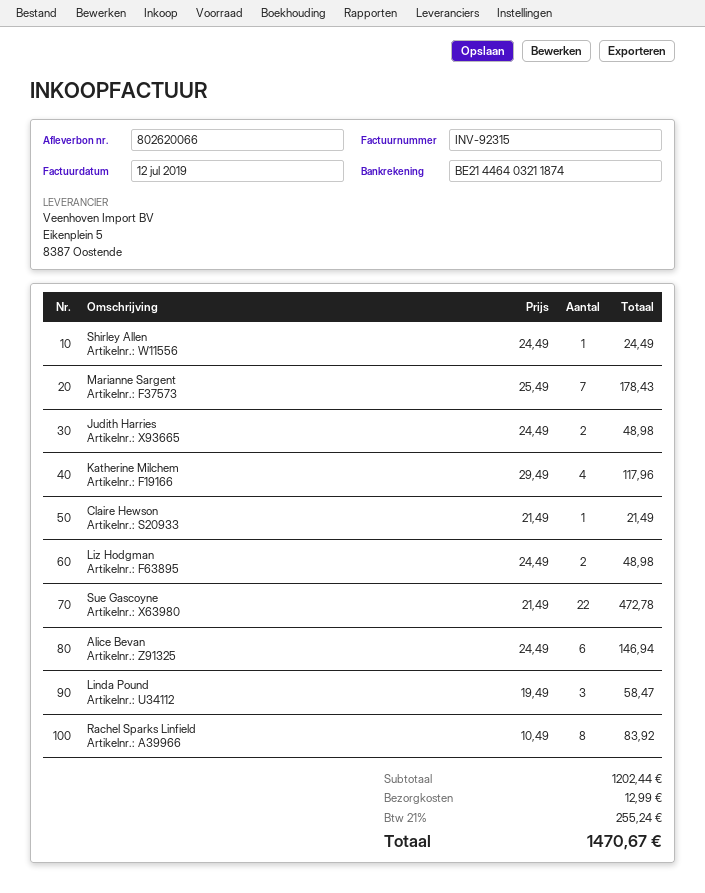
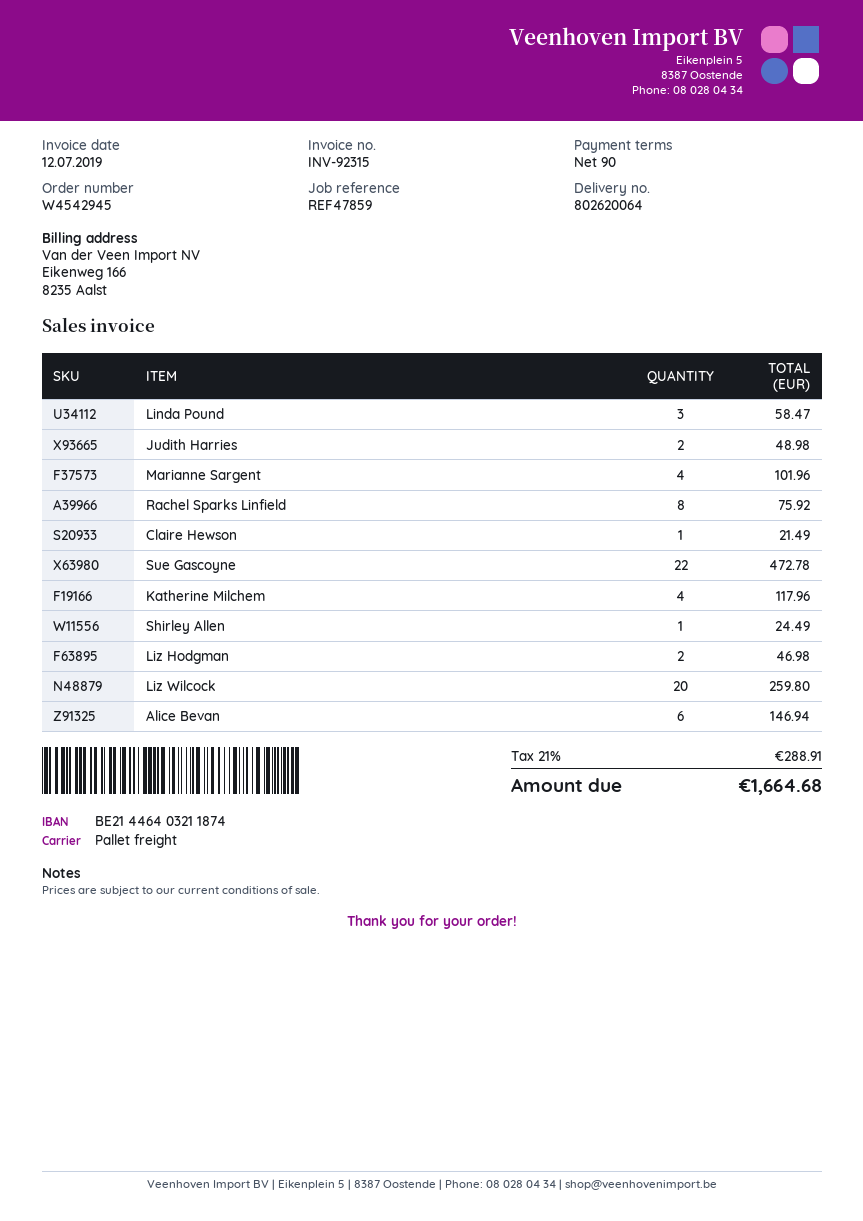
delivery note number: 802620066 -> 802620064
Marianne Sargent: 7 for 178.43 -> 4 for 101.96
Liz Hodgman: 2 for 48.98 -> 2 for 46.98
Rachel Sparks Linfield: 8 for 83.92 -> 8 for 75.92
Liz Wilcock: none -> 20 for 259.80
shipping: 12.99 -> none
tax: 21% = 255.24 -> 21% = 288.91
total: 1470.67 -> 1664.68

